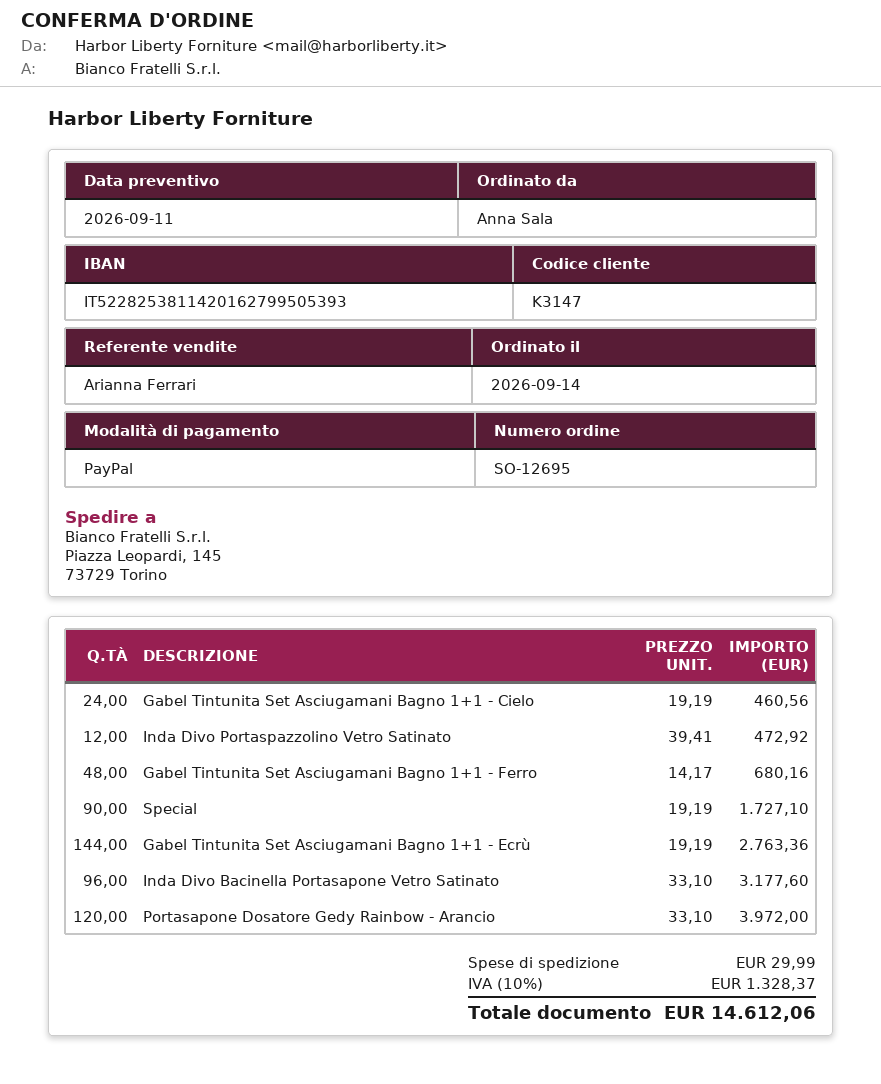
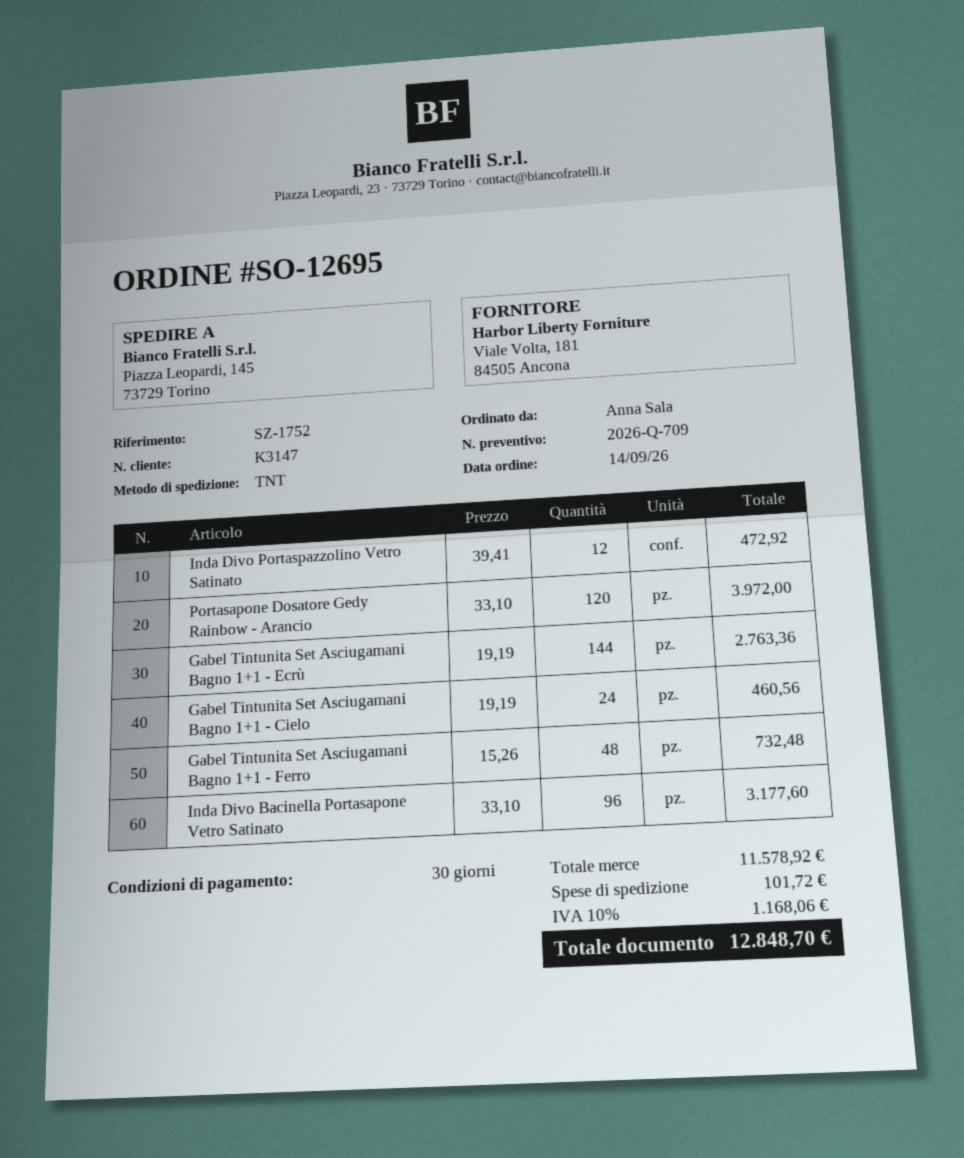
Gabel Tintunita Set Asciugamani Bagno 1+1 - Ferro: 48 x 14.17 = 680.16 -> 48 x 15.26 = 732.48
Special: 90 x 19.19 = 1727.10 -> none
shipping: 29.99 -> 101.72
tax: 10% = 1328.37 -> 10% = 1168.06
total: 14612.06 -> 12848.70

